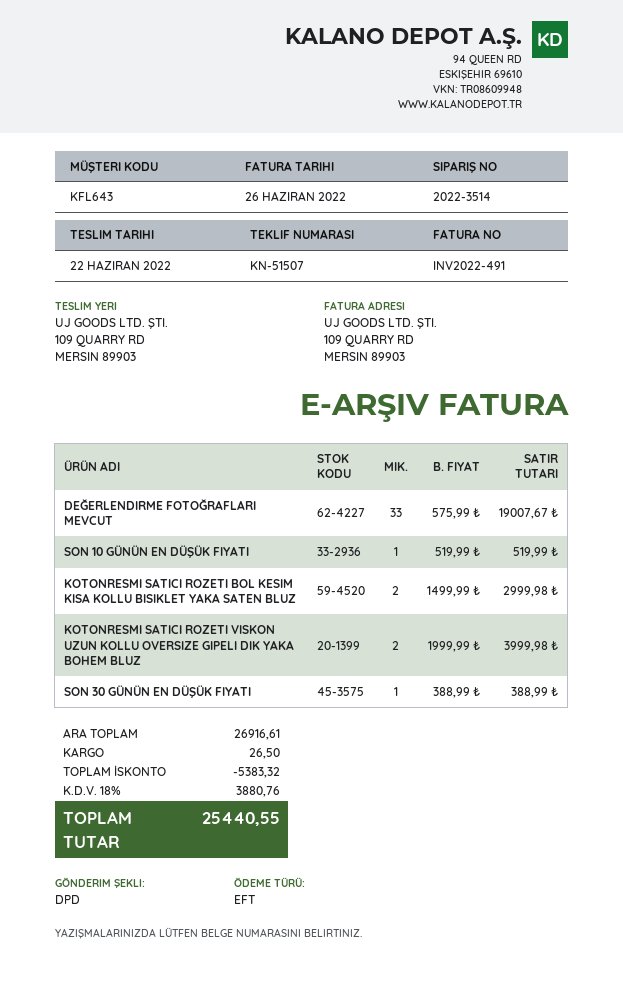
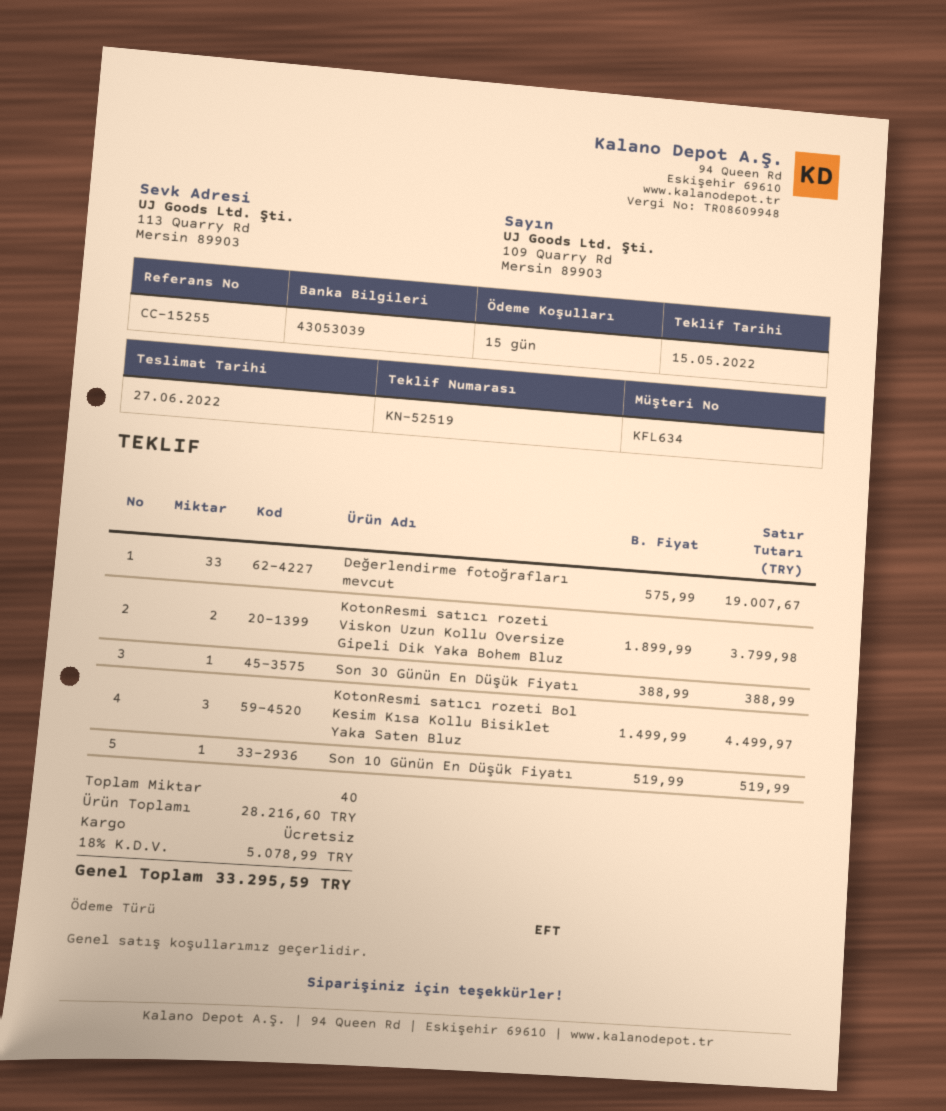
quote number: KN-51507 -> KN-52519
delivery date: 2022-06-22 -> 2022-06-27
customer number: KFL643 -> KFL634
ship to: 109 QUARRY RD, MERSIN 89903 -> 113 Quarry Rd, Mersin 89903
KOTONRESMI SATICI ROZETI BOL KESIM KISA KOLLU BISIKLET YAKA SATEN BLUZ: 2 x 1499.99 = 2999.98 -> 3 x 1499.99 = 4499.97
KOTONRESMI SATICI ROZETI VISKON UZUN KOLLU OVERSIZE GIPELI DIK YAKA BOHEM BLUZ: 2 x 1999.99 = 3999.98 -> 2 x 1899.99 = 3799.98
subtotal: 26916.61 -> 28216.60
discount: 5383.32 -> none
shipping: 26.50 -> 0.00
tax: 18% = 3880.76 -> 18% = 5078.99
total: 25440.55 -> 33295.59

